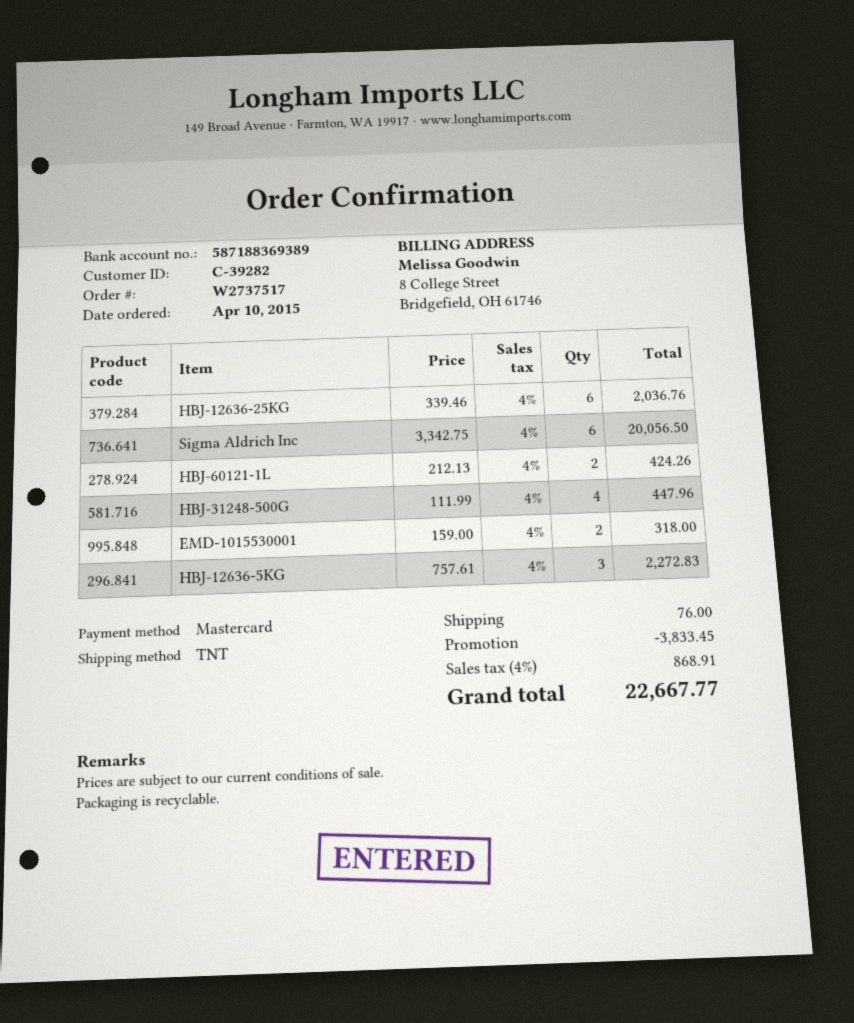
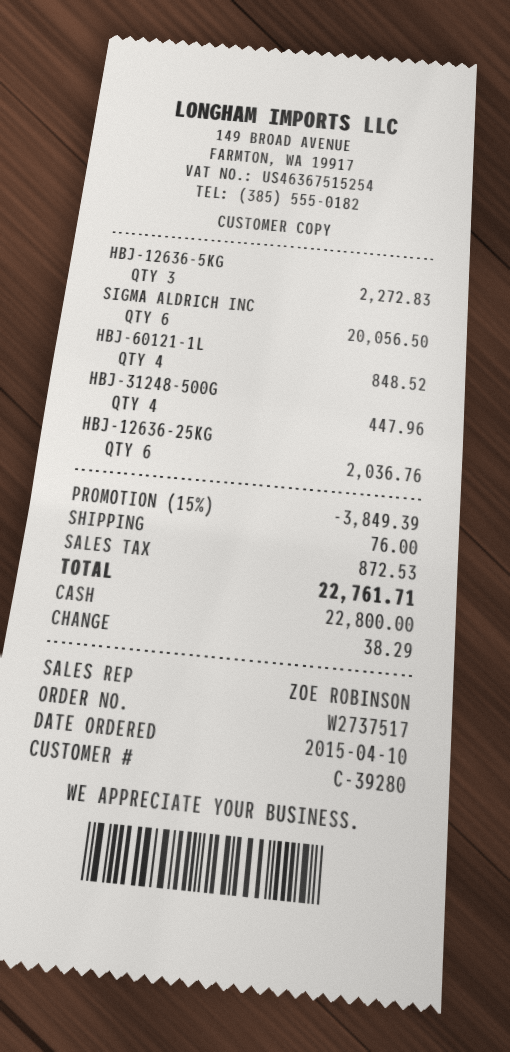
customer number: C-39282 -> C-39280
payment method: Mastercard -> cash
HBJ-60121-1L: 2 for 424.26 -> 4 for 848.52
EMD-1015530001: 2 for 318.00 -> none
discount: 3833.45 -> 3849.39
tax: 868.91 -> 872.53
total: 22667.77 -> 22761.71

